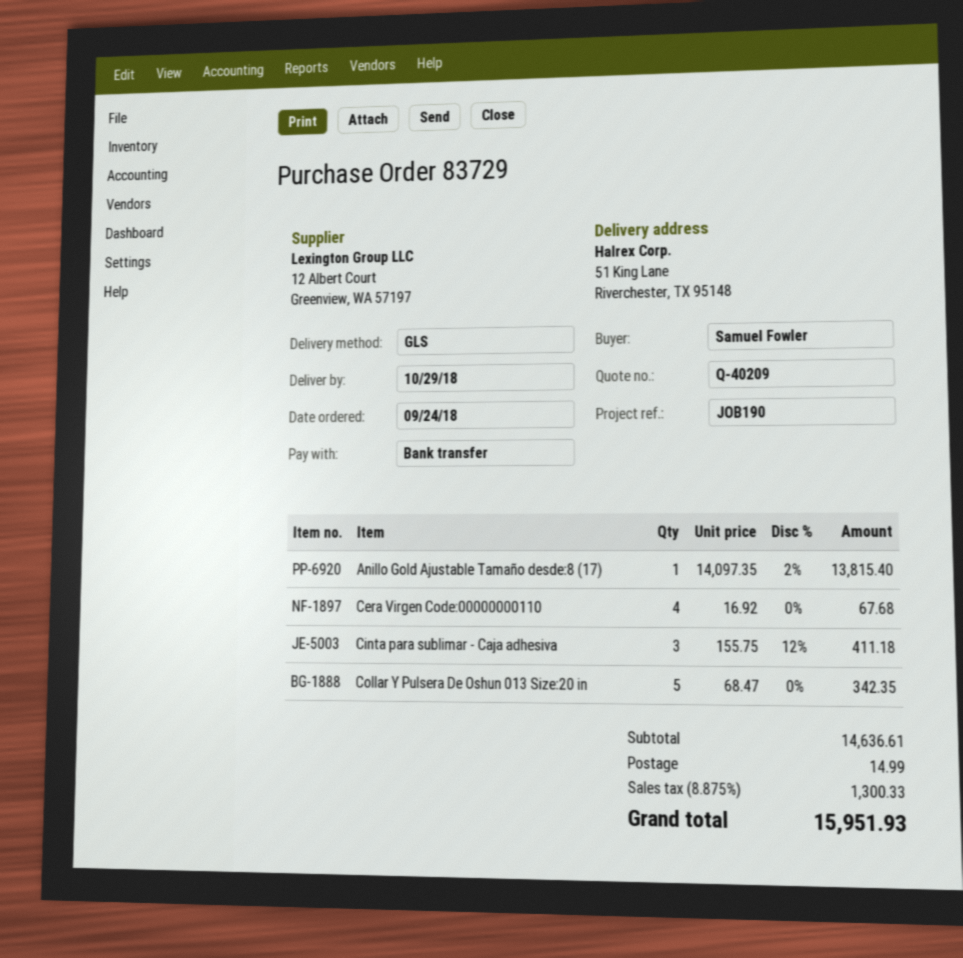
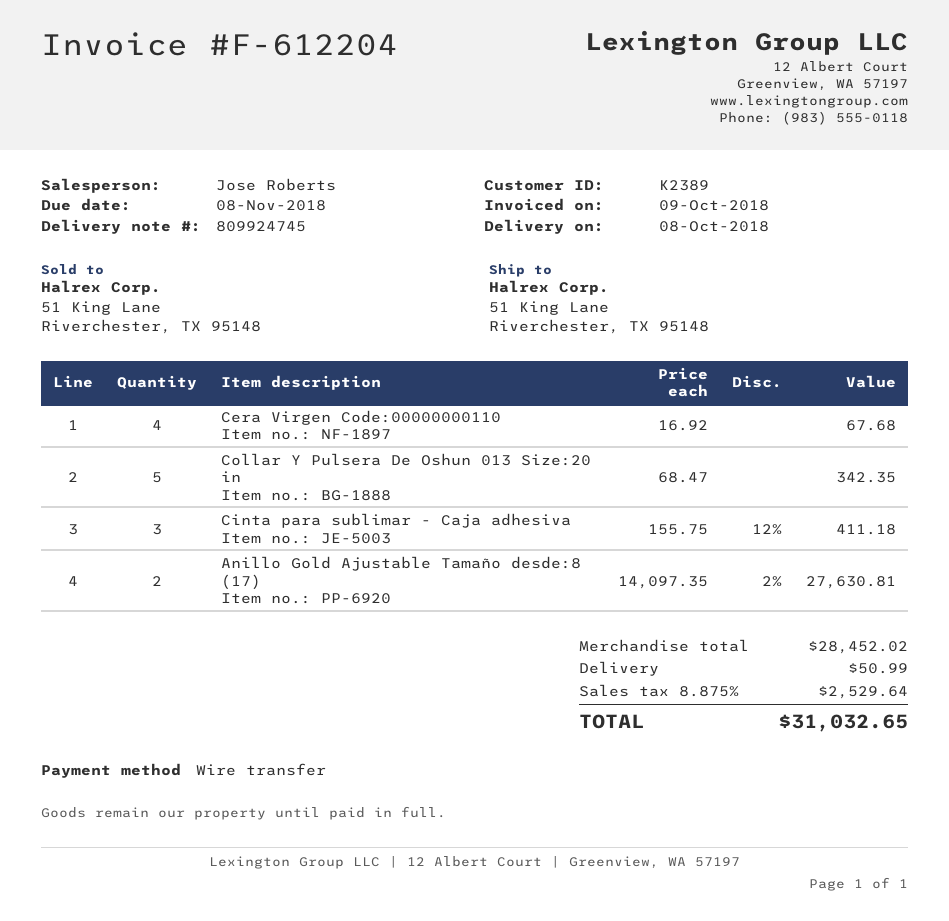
delivery date: 2018-10-29 -> 2018-10-08
Anillo Gold Ajustable Tamaño desde:8 (17): 1 x 14097.35 - 2% = 13815.40 -> 2 x 14097.35 - 2% = 27630.81
subtotal: 14636.61 -> 28452.02
shipping: 14.99 -> 50.99
tax: 8.875% = 1300.33 -> 8.875% = 2529.64
total: 15951.93 -> 31032.65

